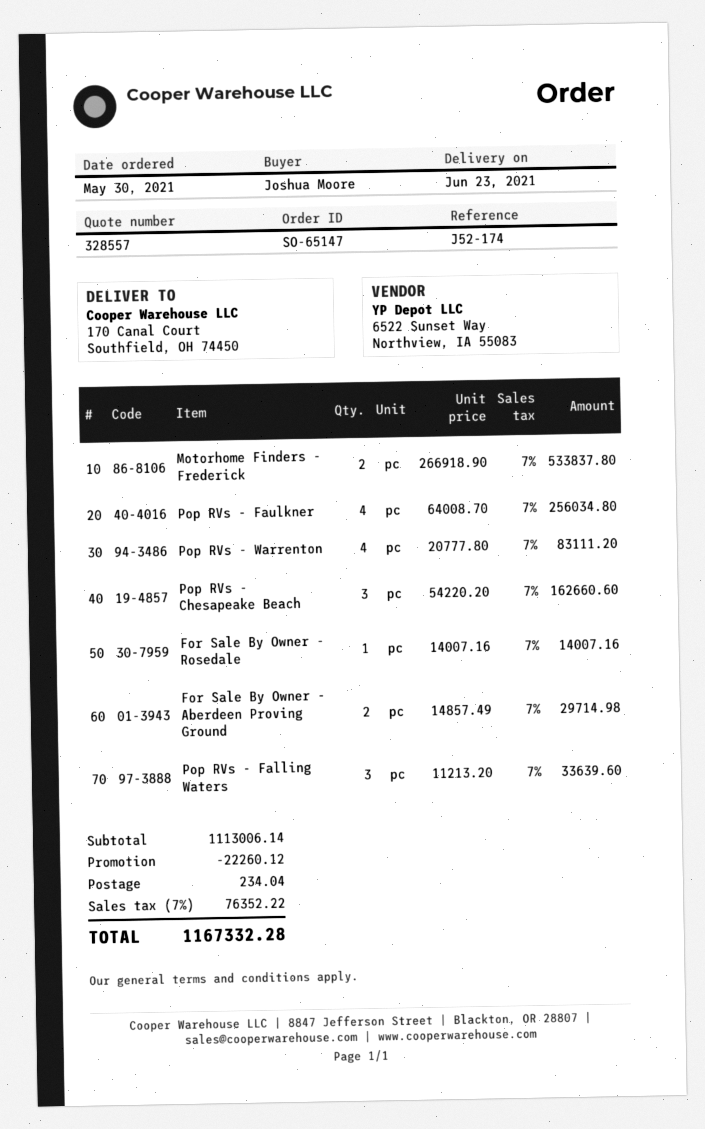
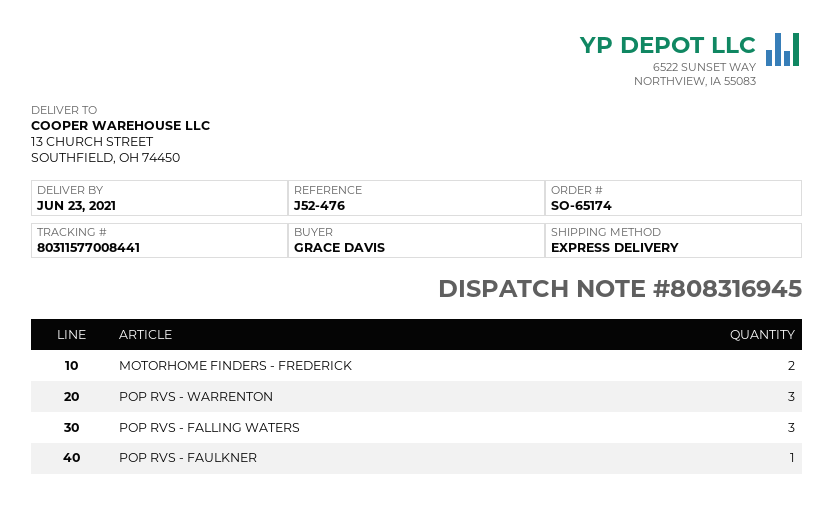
order number: SO-65147 -> SO-65174
reference: J52-174 -> J52-476
ordered by: Joshua Moore -> GRACE DAVIS
ship to: 170 Canal Court, Southfield, OH 74450 -> 13 CHURCH STREET, SOUTHFIELD, OH 74450
Pop RVs - Faulkner: 4 -> 1
Pop RVs - Warrenton: 4 -> 3
Pop RVs - Chesapeake Beach: 3 -> none
For Sale By Owner - Rosedale: 1 -> none
For Sale By Owner - Aberdeen Proving Ground: 2 -> none

